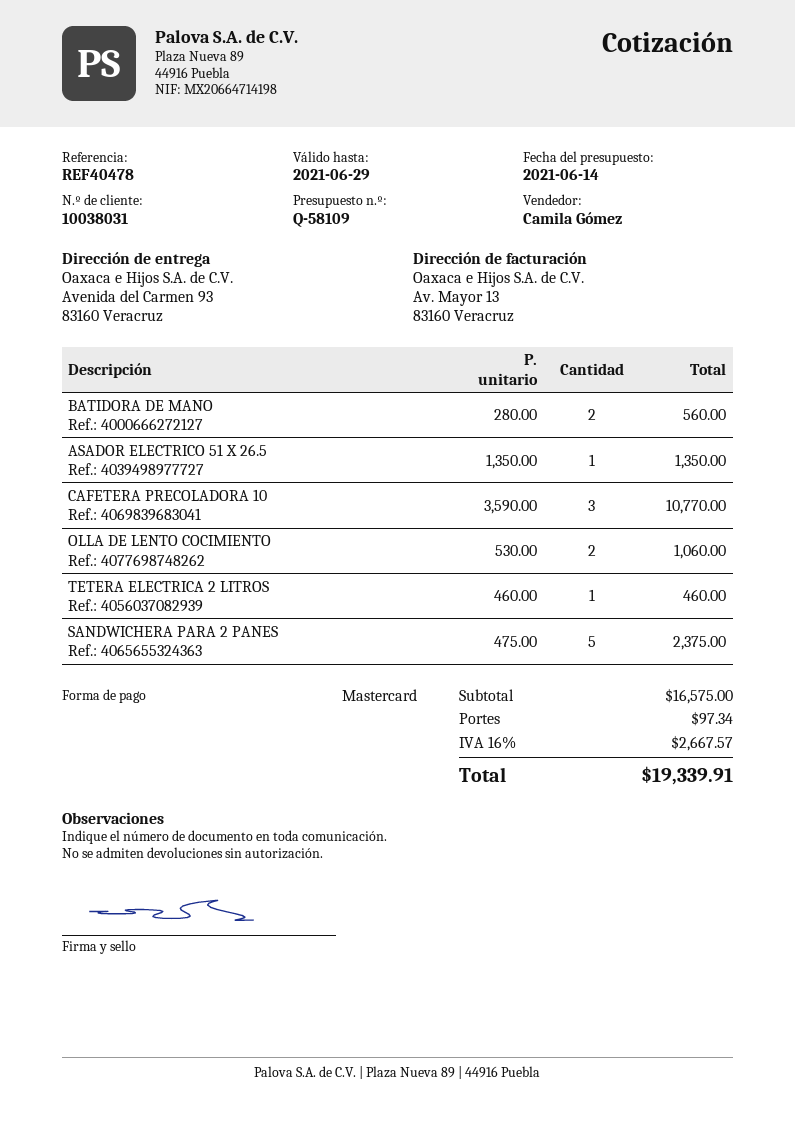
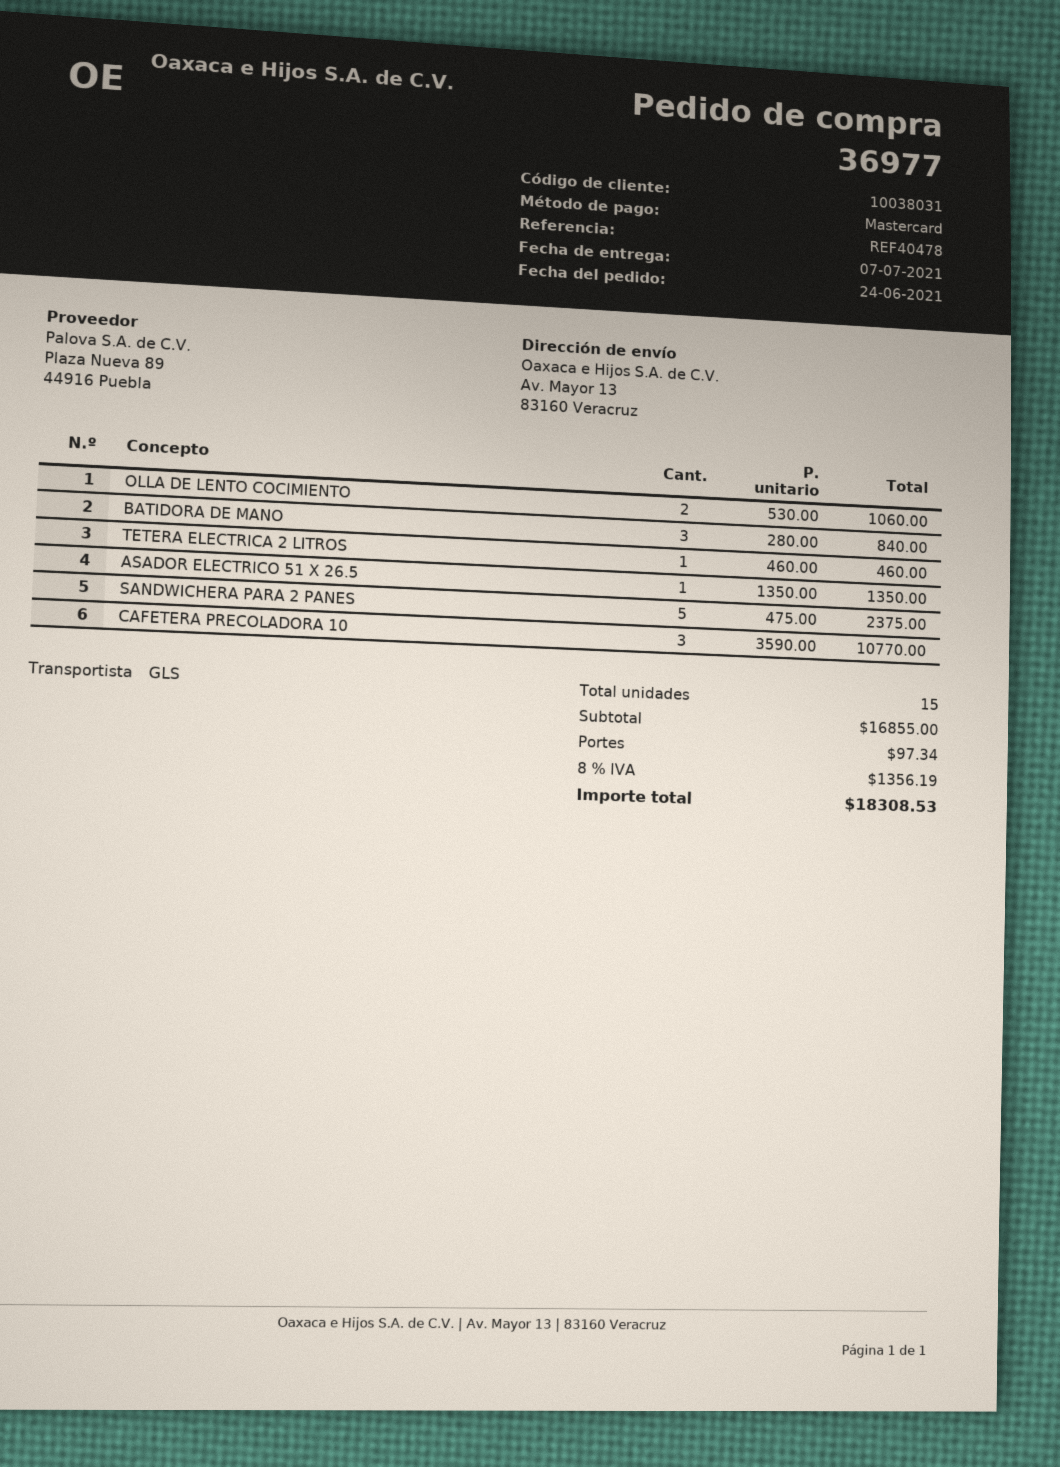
ship to: Avenida del Carmen 93, 83160 Veracruz -> Av. Mayor 13, 83160 Veracruz
BATIDORA DE MANO: 2 x 280.00 = 560.00 -> 3 x 280.00 = 840.00
subtotal: 16575.00 -> 16855.00
tax: 16% = 2667.57 -> 8% = 1356.19
total: 19339.91 -> 18308.53

